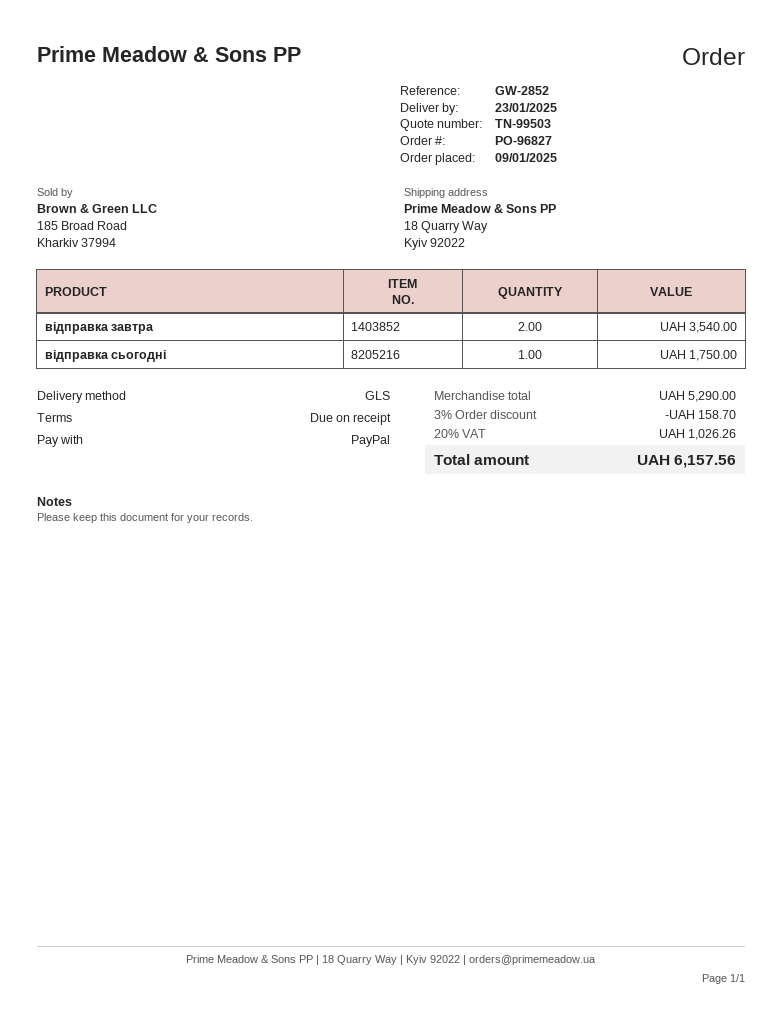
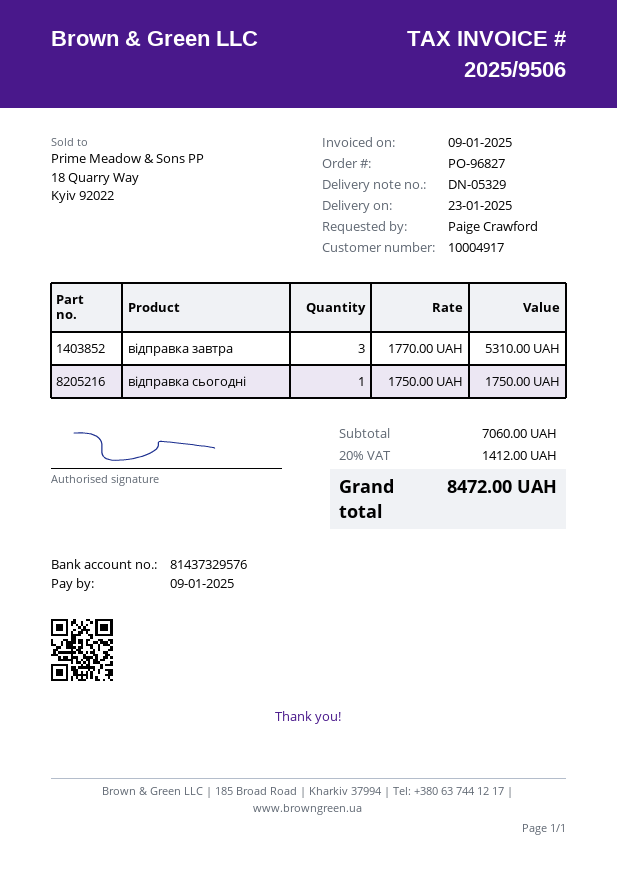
відправка завтра: 2 for 3540.00 -> 3 for 5310.00
subtotal: 5290.00 -> 7060.00
discount: 3% = 158.70 -> none
tax: 20% = 1026.26 -> 20% = 1412.00
total: 6157.56 -> 8472.00

